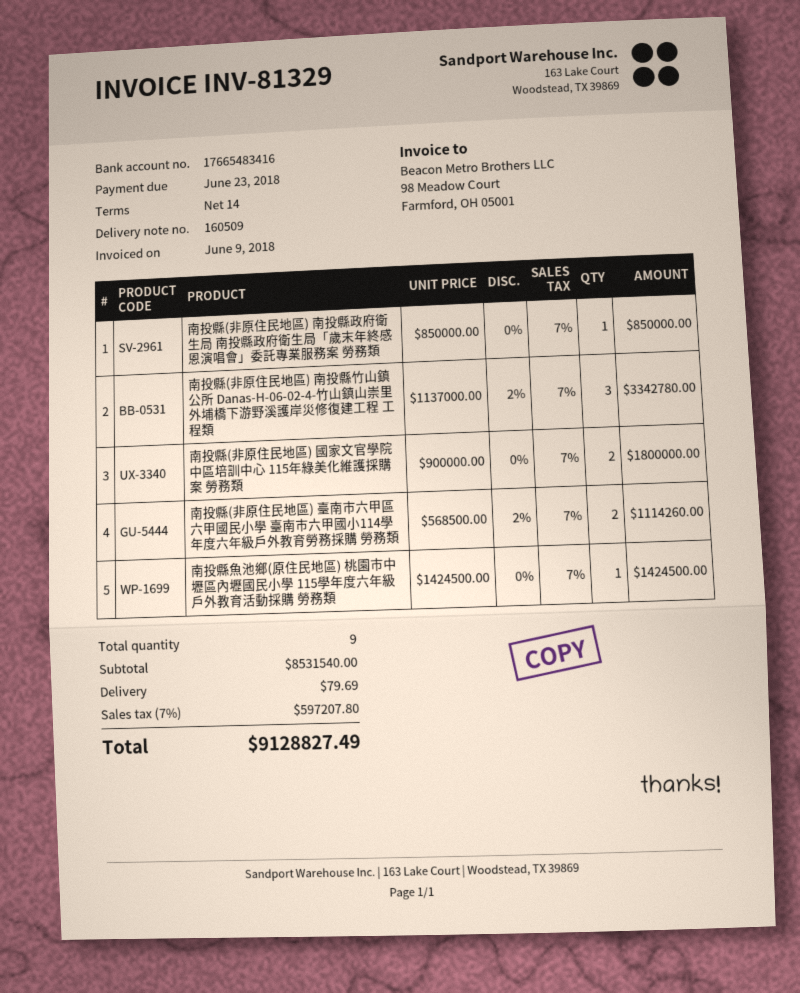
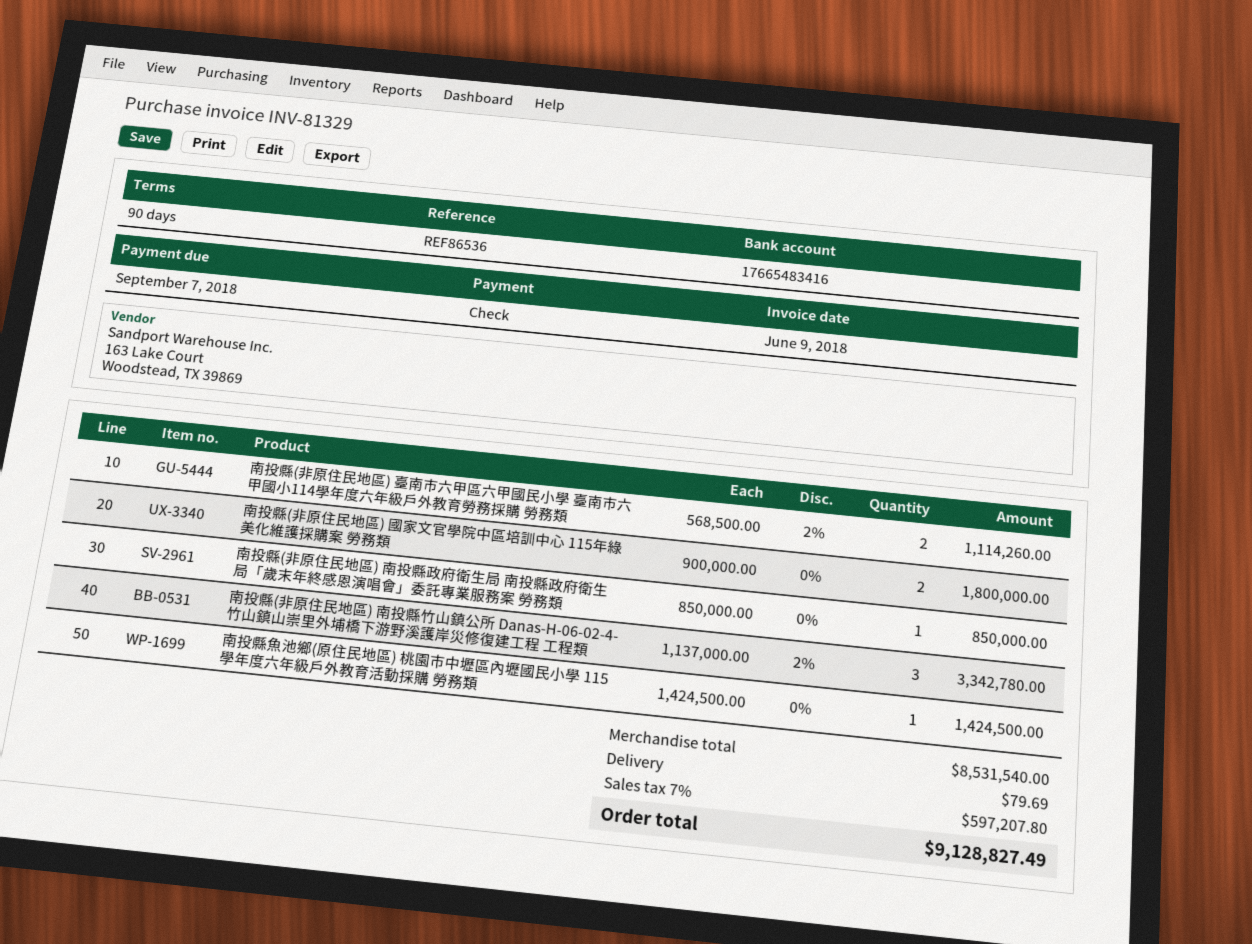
payment terms: 14 days -> 90 days
due date: 2018-06-23 -> 2018-09-07

